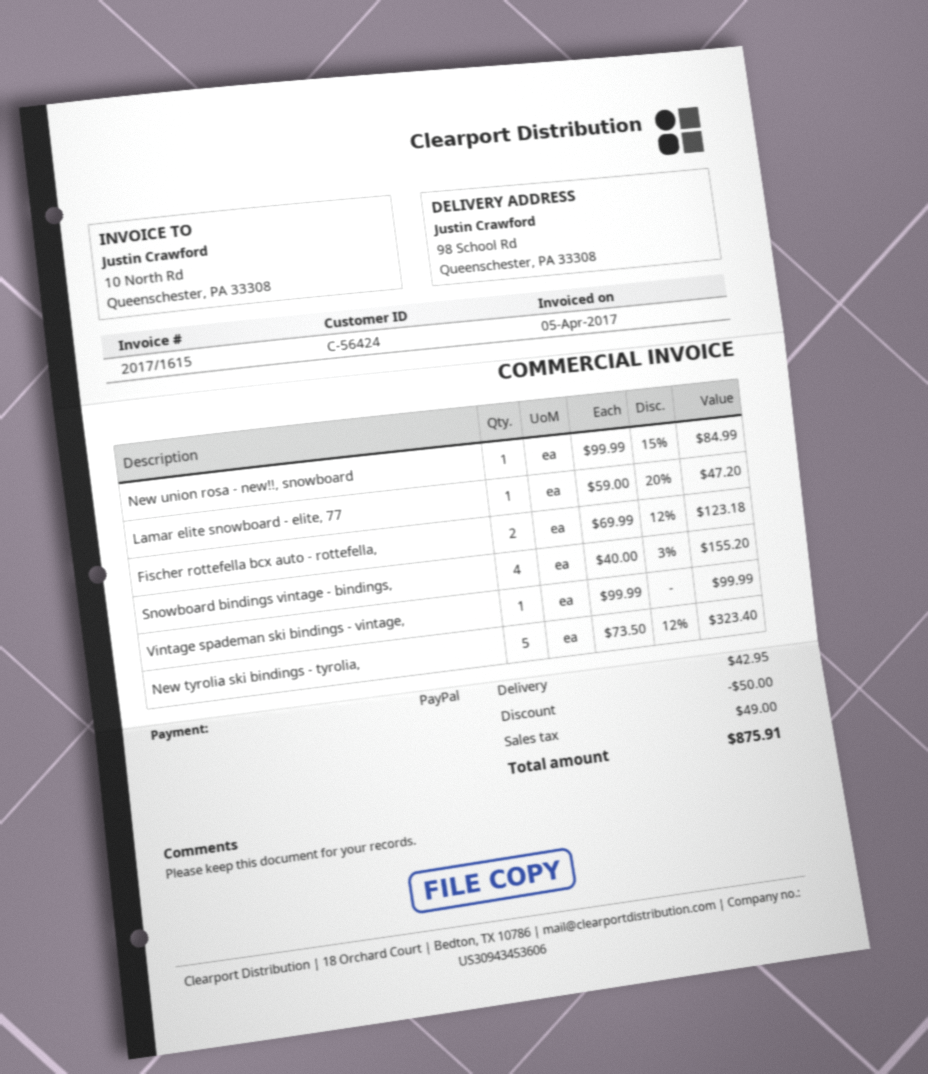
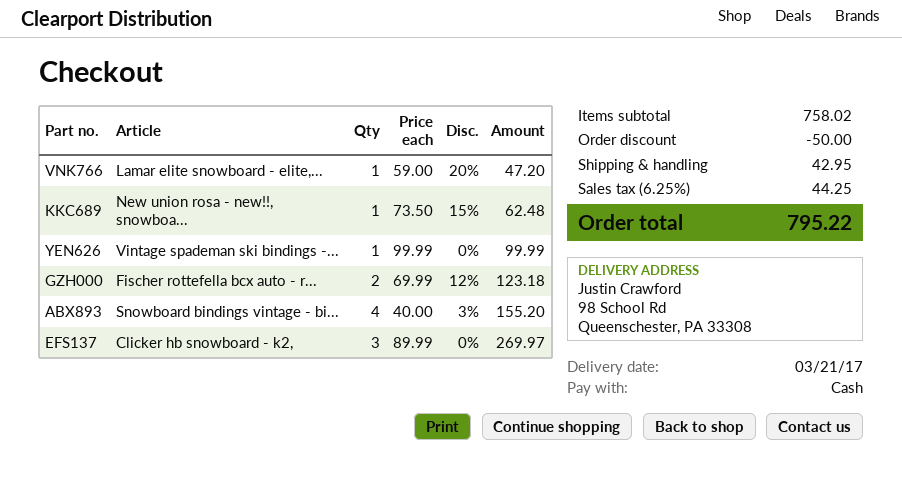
payment method: PayPal -> cash
New union rosa - new!!, snowboard: 1 x 99.99 - 15% = 84.99 -> 1 x 73.50 - 15% = 62.48
New tyrolia ski bindings - tyrolia,: 5 x 73.50 - 12% = 323.40 -> none
Clicker hb snowboard - k2,: none -> 3 x 89.99 = 269.97
tax: 49.00 -> 44.25
total: 875.91 -> 795.22

